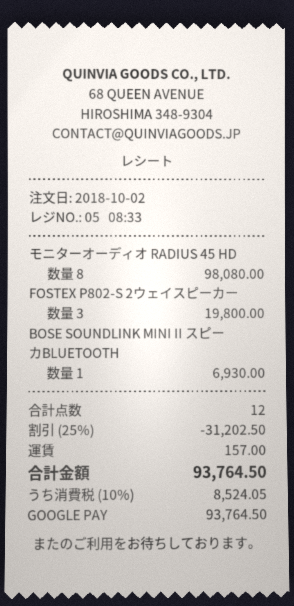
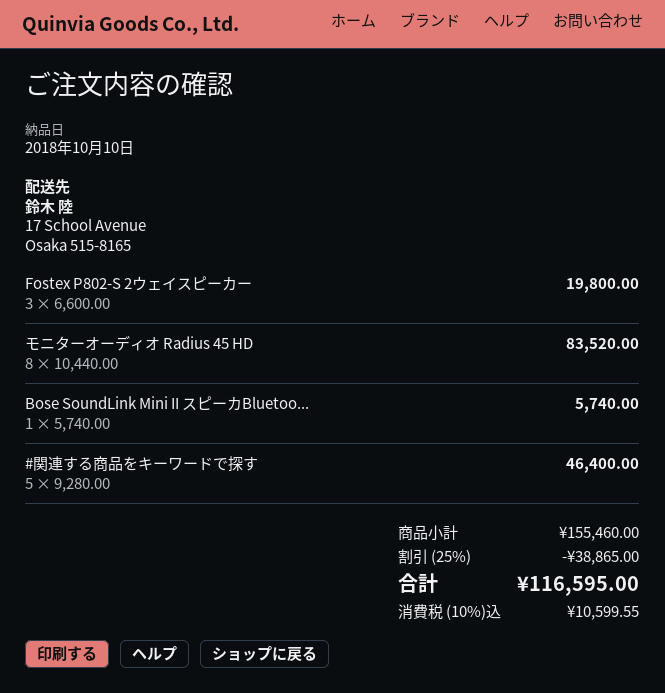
モニターオーディオ RADIUS 45 HD: 8 for 98080.00 -> 8 for 83520.00
BOSE SOUNDLINK MINI II スピーカBLUETOOTH: 1 for 6930.00 -> 1 for 5740.00
#関連する商品をキーワードで探す: none -> 5 for 46400.00
discount: 25% = 31202.50 -> 25% = 38865.00
shipping: 157.00 -> none
tax: 10% = 8524.05 -> 10% = 10599.55
total: 93764.50 -> 116595.00

